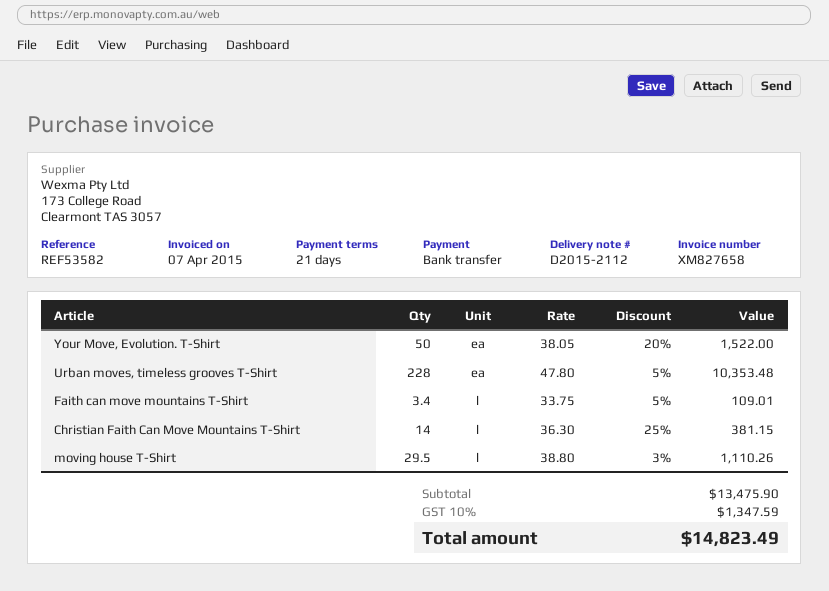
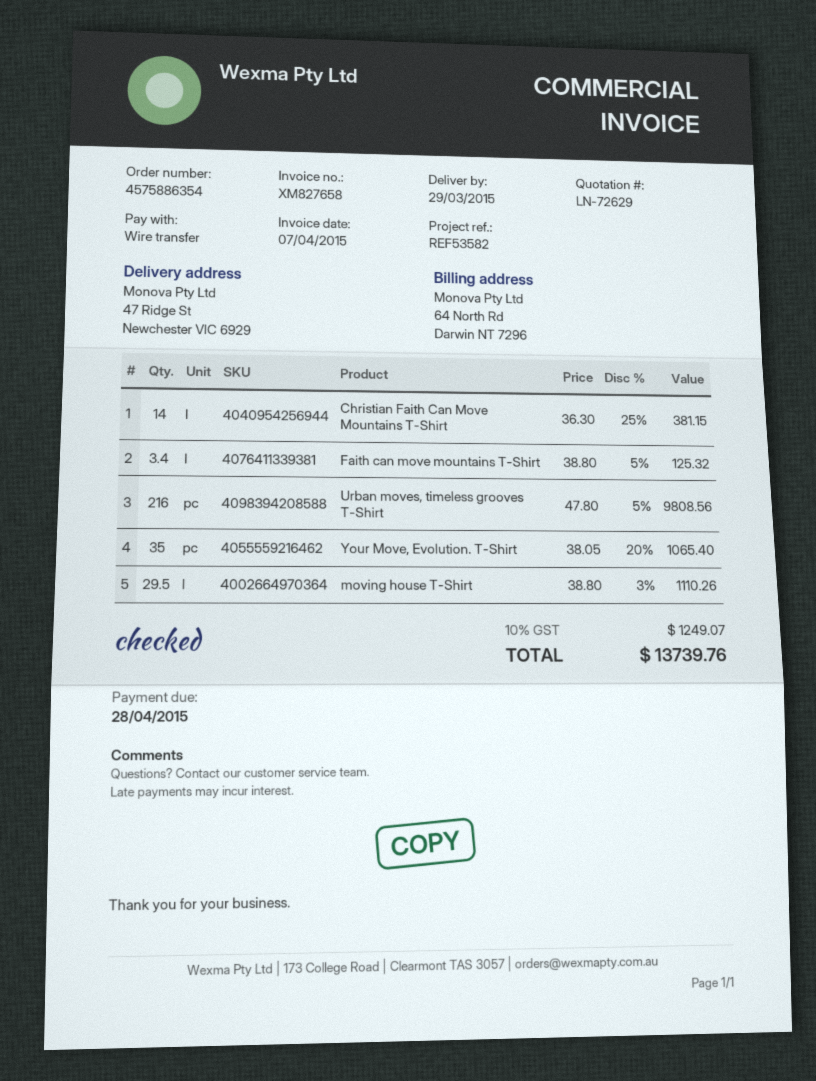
Your Move, Evolution. T-Shirt: 50 x 38.05 - 20% = 1522.00 -> 35 x 38.05 - 20% = 1065.40
Urban moves, timeless grooves T-Shirt: 228 x 47.80 - 5% = 10353.48 -> 216 x 47.80 - 5% = 9808.56
Faith can move mountains T-Shirt: 3.4 x 33.75 - 5% = 109.01 -> 3.4 x 38.80 - 5% = 125.32
tax: 10% = 1347.59 -> 10% = 1249.07
total: 14823.49 -> 13739.76

